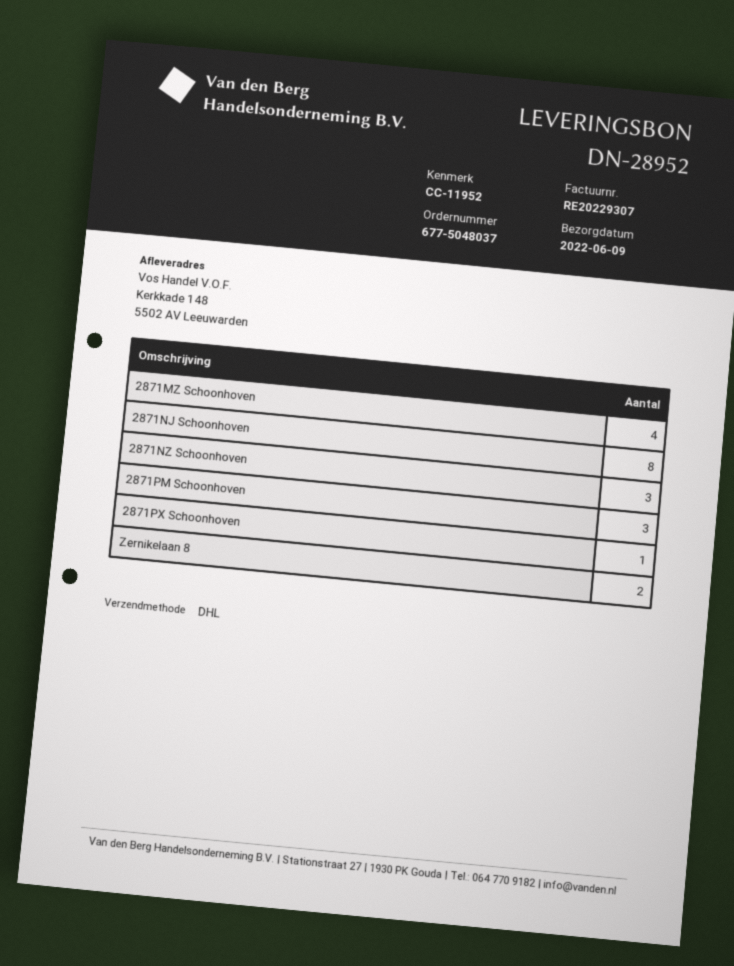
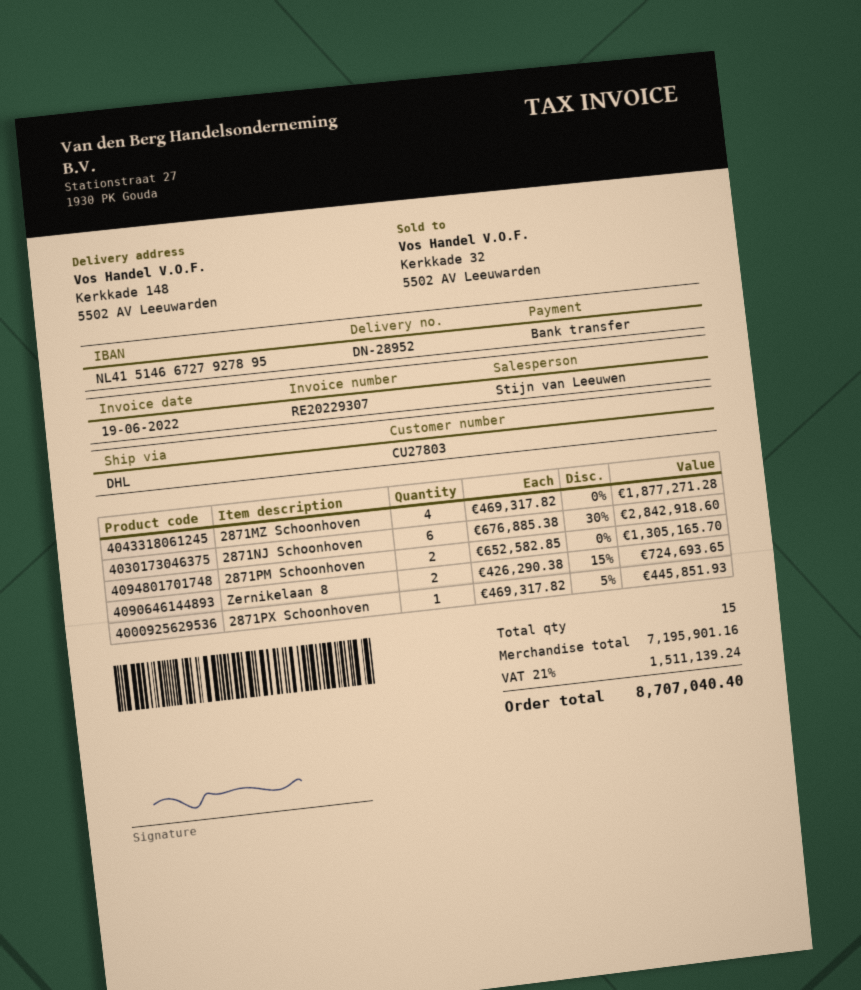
2871NJ Schoonhoven: 8 -> 6
2871NZ Schoonhoven: 3 -> none
2871PM Schoonhoven: 3 -> 2

